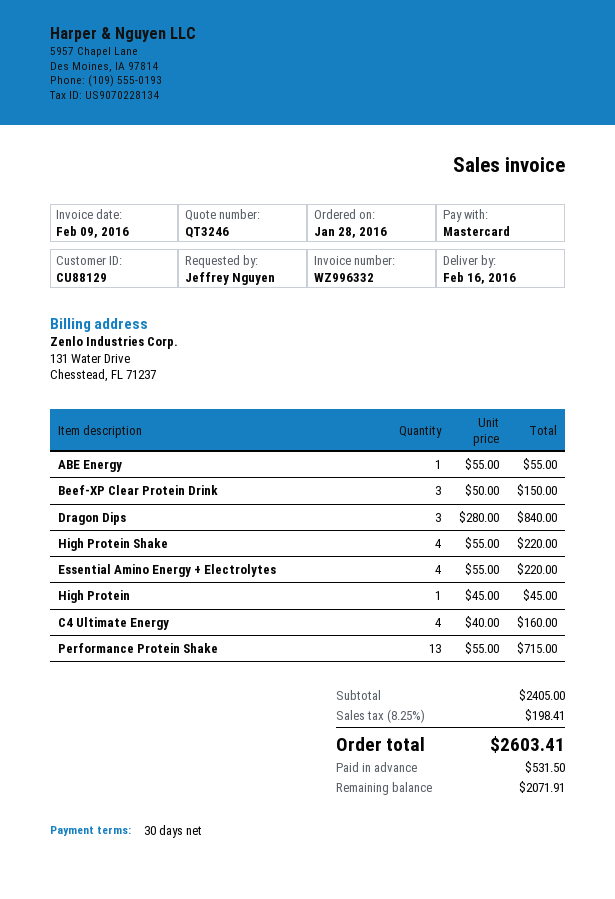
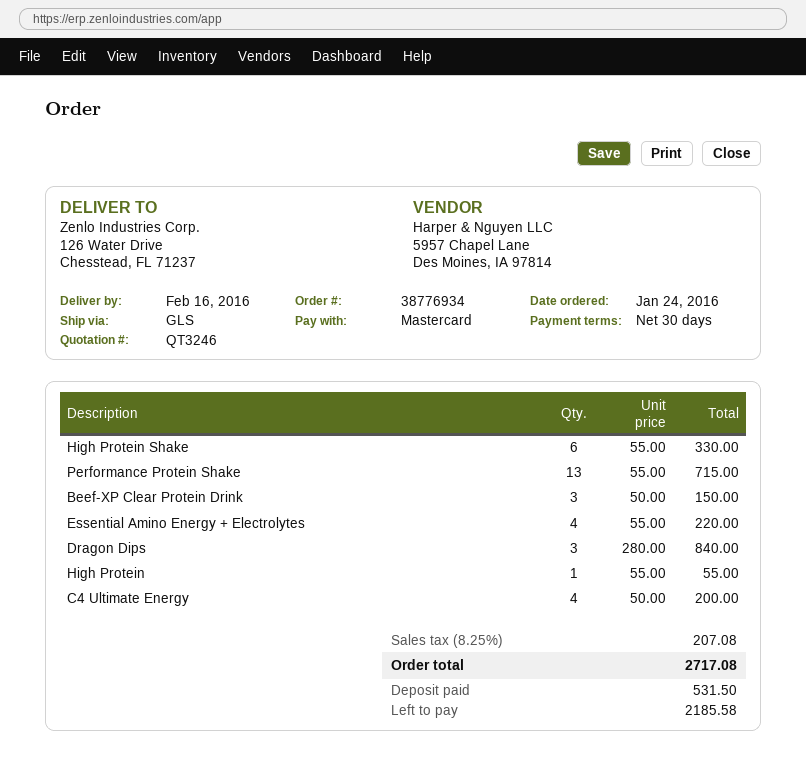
order date: 2016-01-28 -> 2016-01-24
ABE Energy: 1 x 55.00 = 55.00 -> none
High Protein Shake: 4 x 55.00 = 220.00 -> 6 x 55.00 = 330.00
High Protein: 1 x 45.00 = 45.00 -> 1 x 55.00 = 55.00
C4 Ultimate Energy: 4 x 40.00 = 160.00 -> 4 x 50.00 = 200.00
tax: 8.25% = 198.41 -> 8.25% = 207.08
total: 2603.41 -> 2717.08
balance: 2071.91 -> 2185.58

